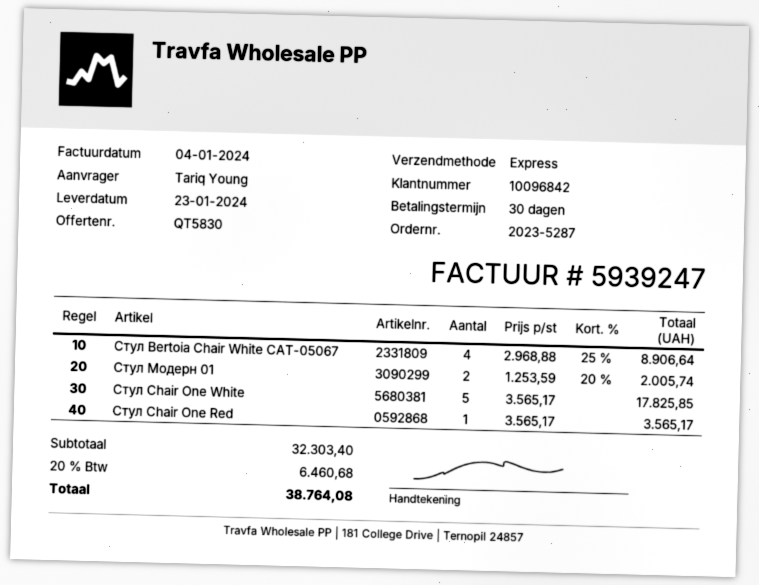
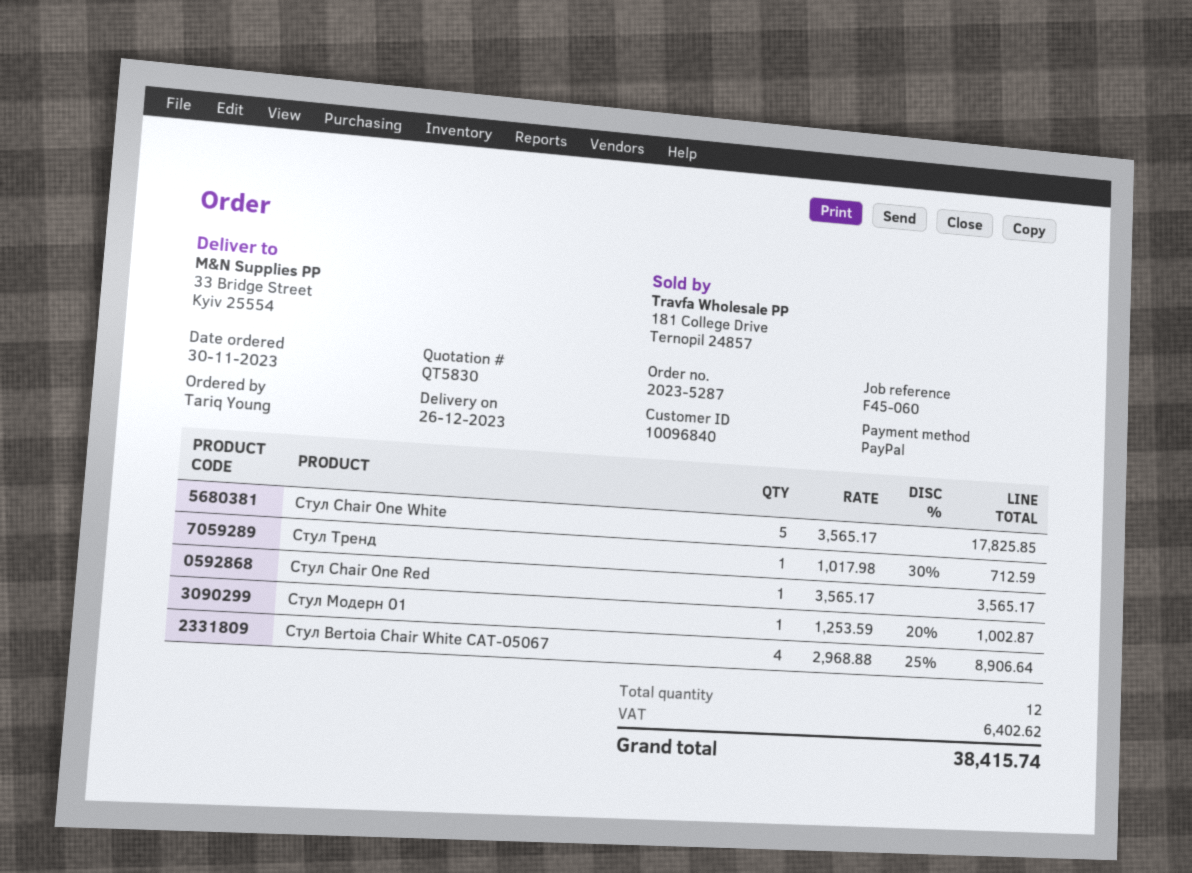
delivery date: 2024-01-23 -> 2023-12-26
customer number: 10096842 -> 10096840
Стул Модерн 01: 2 x 1253.59 - 20% = 2005.74 -> 1 x 1253.59 - 20% = 1002.87
Стул Тренд: none -> 1 x 1017.98 - 30% = 712.59
tax: 6460.68 -> 6402.62
total: 38764.08 -> 38415.74

